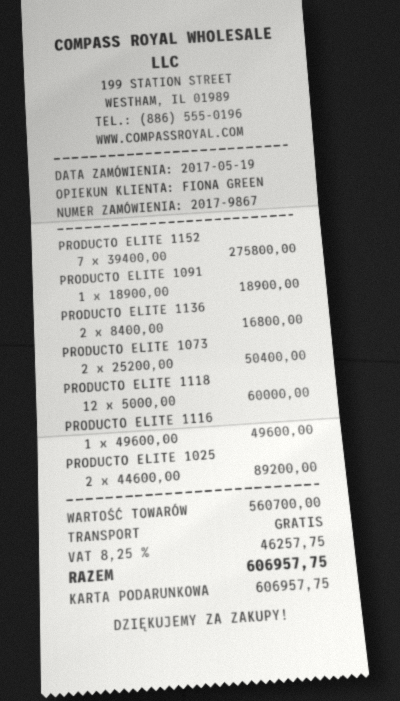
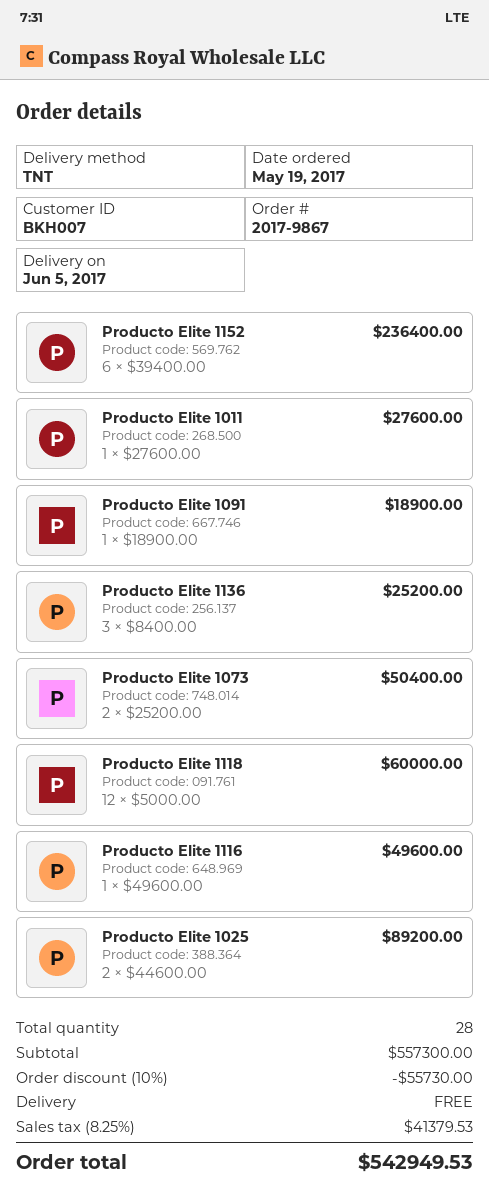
PRODUCTO ELITE 1152: 7 x 39400.00 = 275800.00 -> 6 x 39400.00 = 236400.00
PRODUCTO ELITE 1136: 2 x 8400.00 = 16800.00 -> 3 x 8400.00 = 25200.00
Producto Elite 1011: none -> 1 x 27600.00 = 27600.00
subtotal: 560700.00 -> 557300.00
discount: none -> 10% = 55730.00
tax: 8.25% = 46257.75 -> 8.25% = 41379.53
total: 606957.75 -> 542949.53

